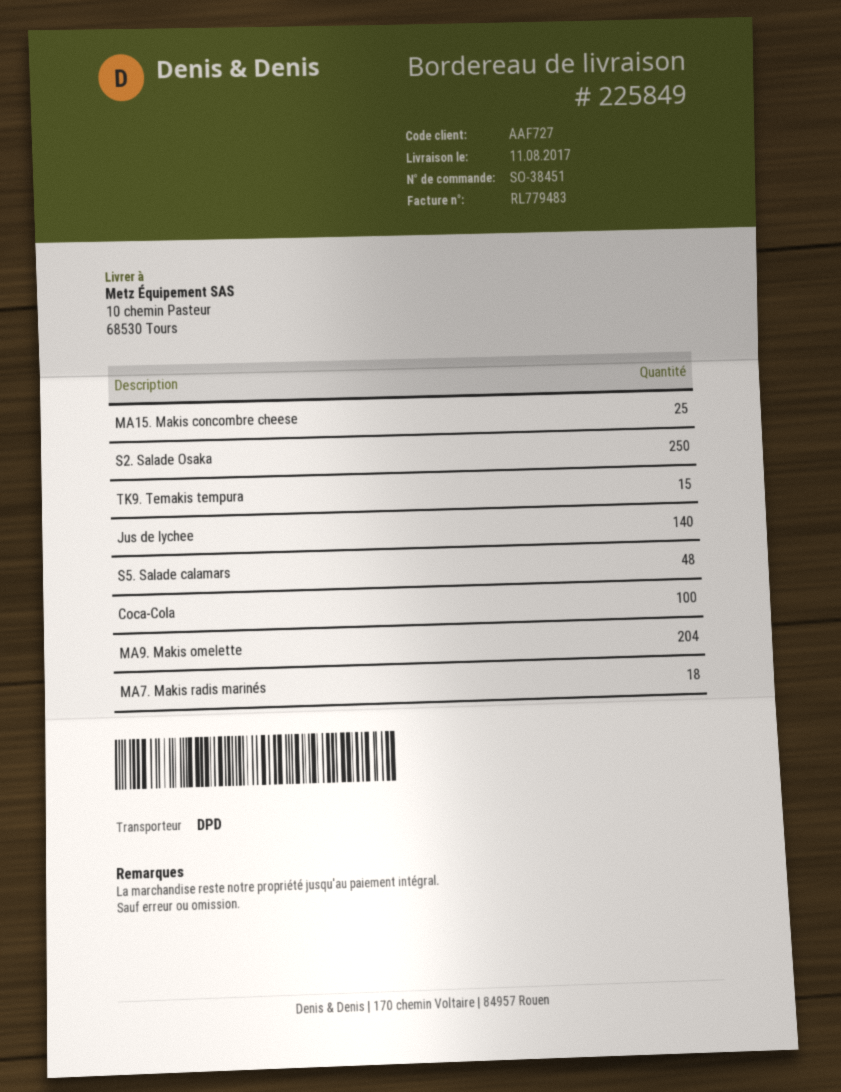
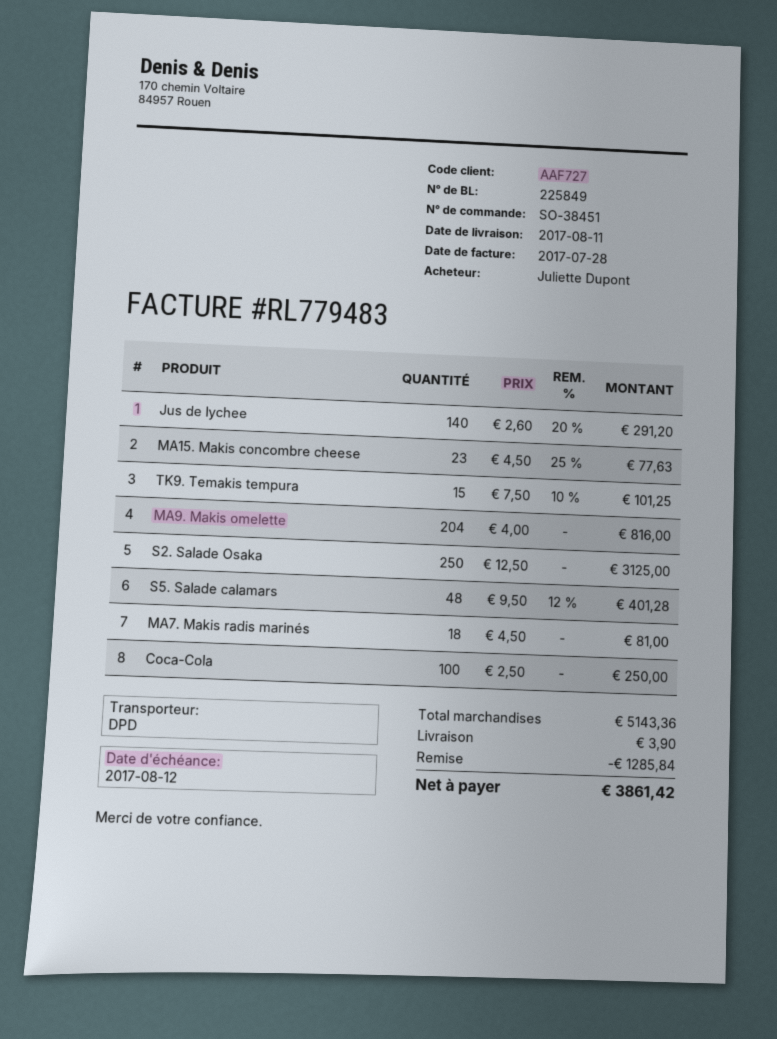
MA15. Makis concombre cheese: 25 -> 23

